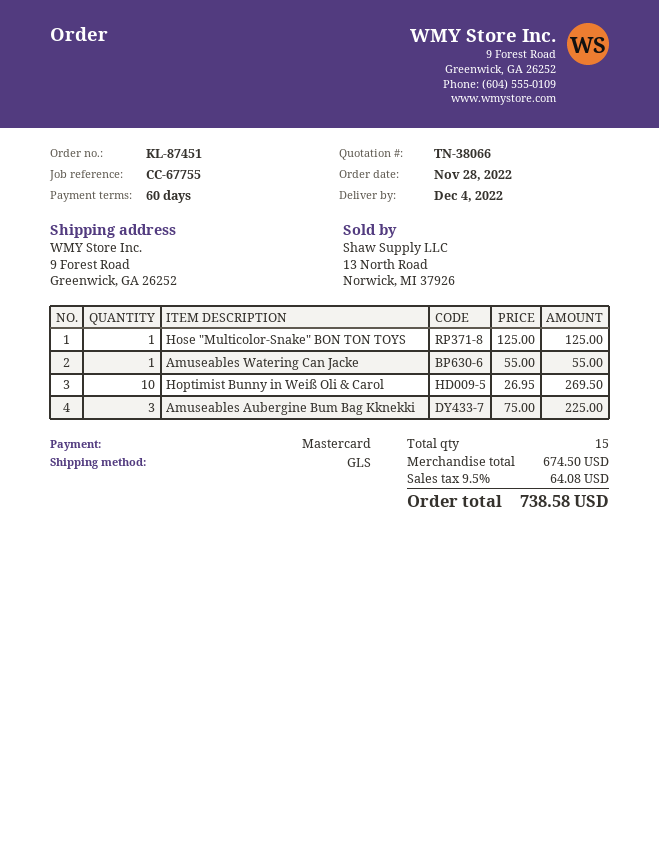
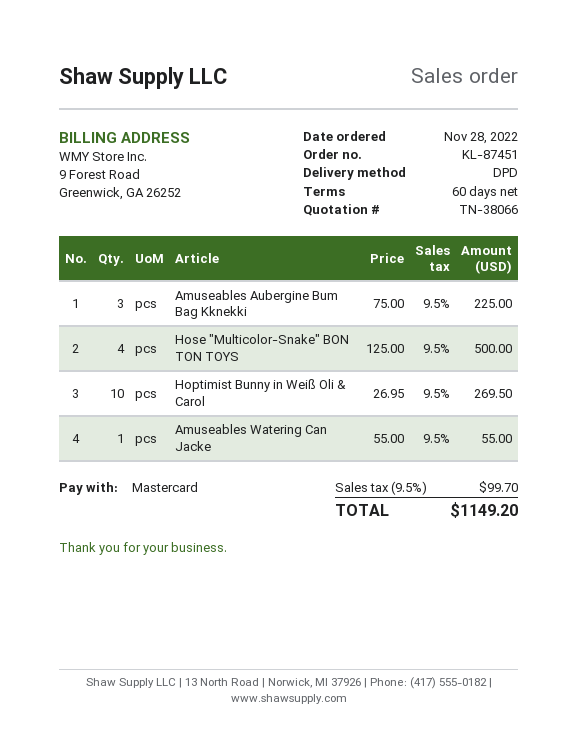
shipping method: GLS -> DPD
Hose "Multicolor-Snake" BON TON TOYS: 1 x 125.00 = 125.00 -> 4 x 125.00 = 500.00
tax: 9.5% = 64.08 -> 9.5% = 99.70
total: 738.58 -> 1149.20

